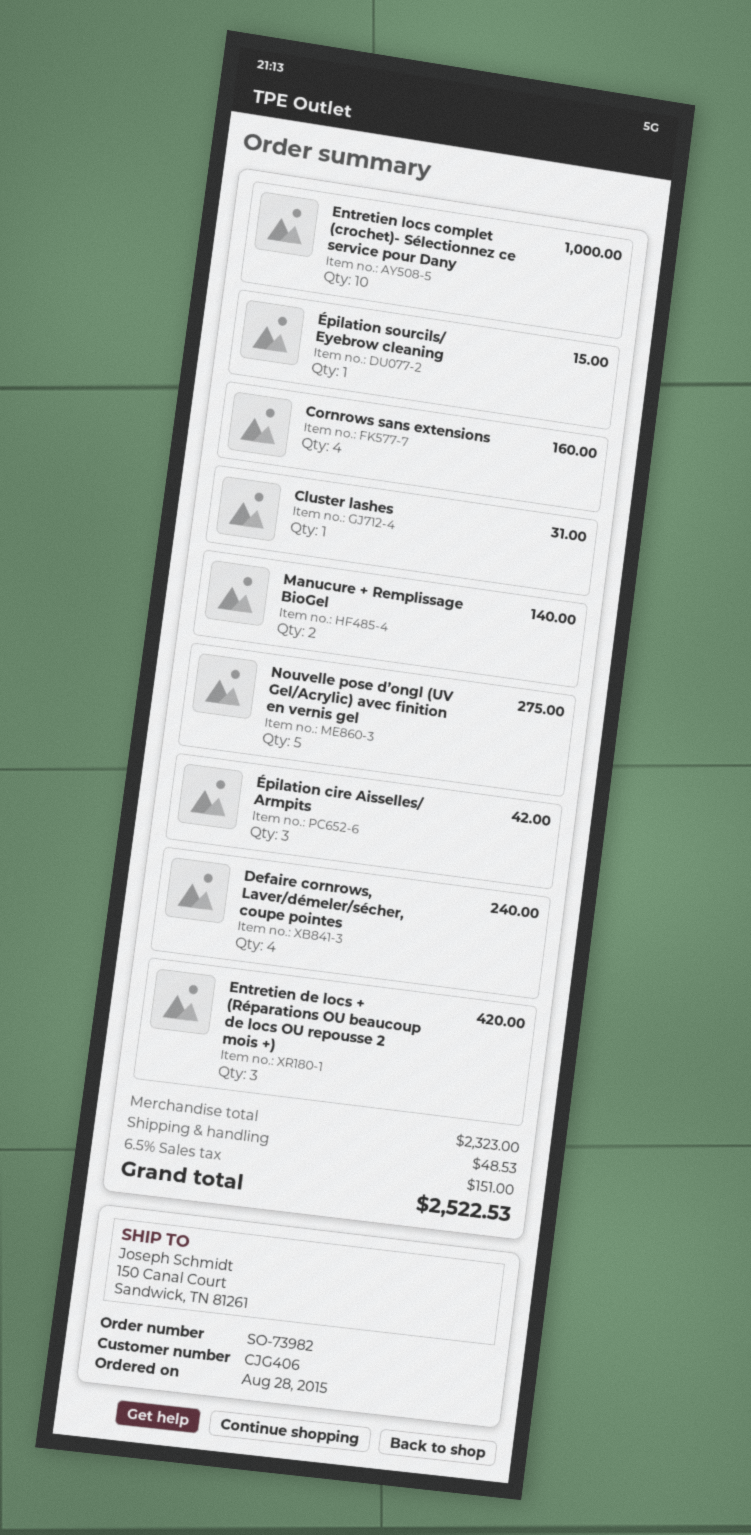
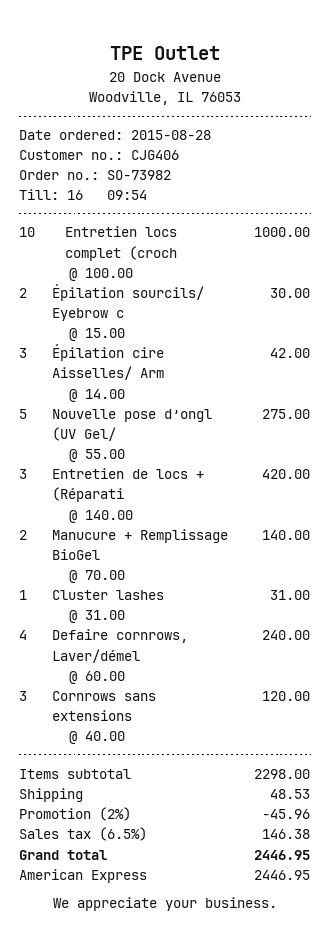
Épilation sourcils/ Eyebrow cleaning: 1 for 15.00 -> 2 for 30.00
Cornrows sans extensions: 4 for 160.00 -> 3 for 120.00
subtotal: 2323.00 -> 2298.00
discount: none -> 2% = 45.96
tax: 6.5% = 151.00 -> 6.5% = 146.38
total: 2522.53 -> 2446.95

